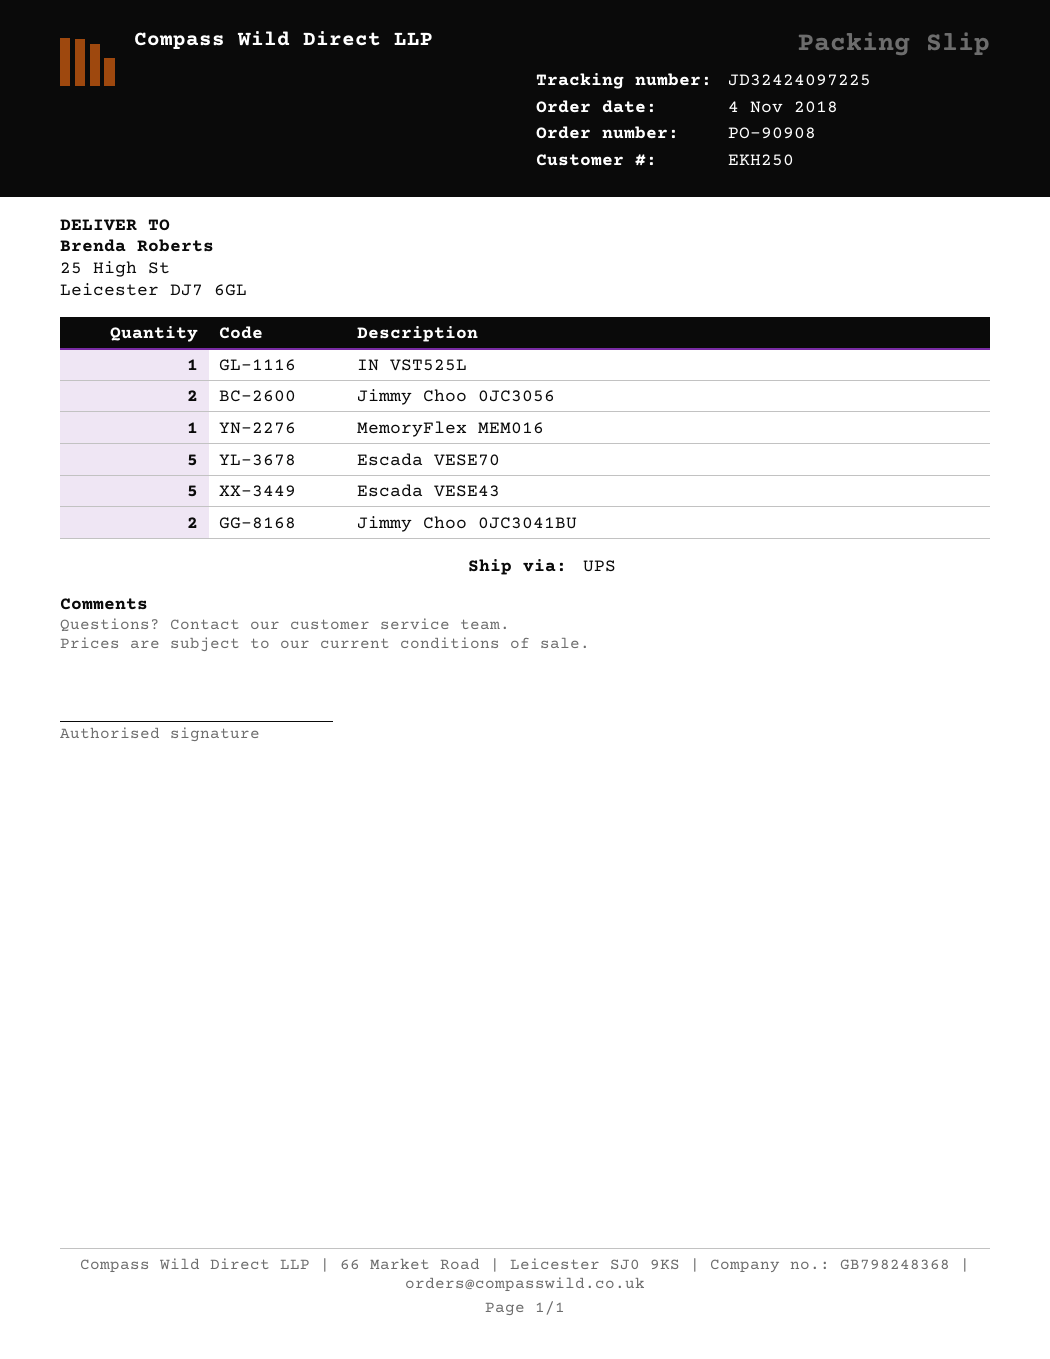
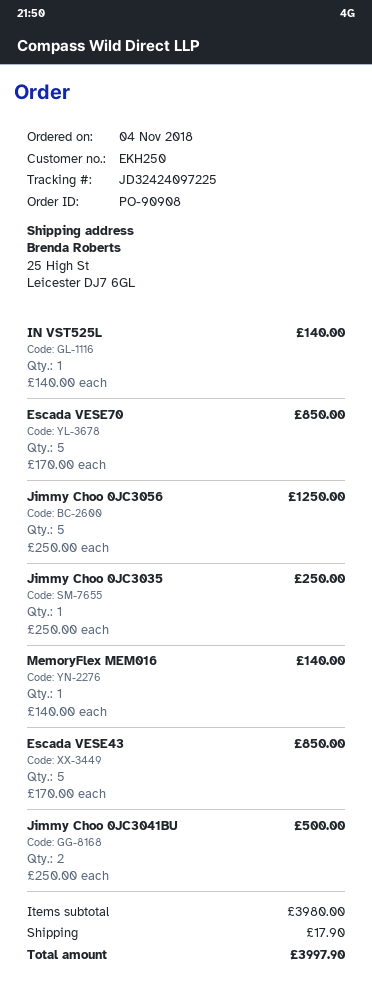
Jimmy Choo 0JC3056: 2 -> 5
Jimmy Choo 0JC3035: none -> 1

